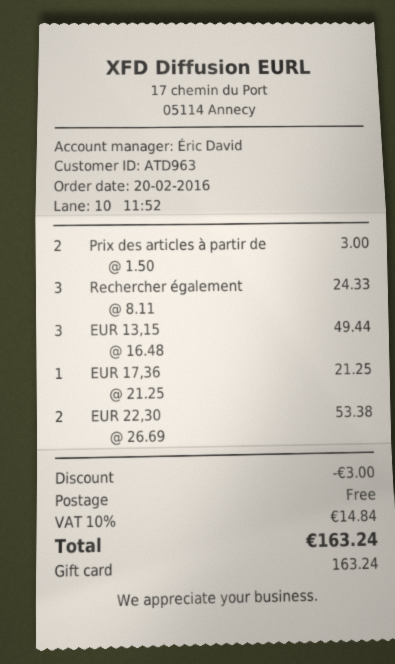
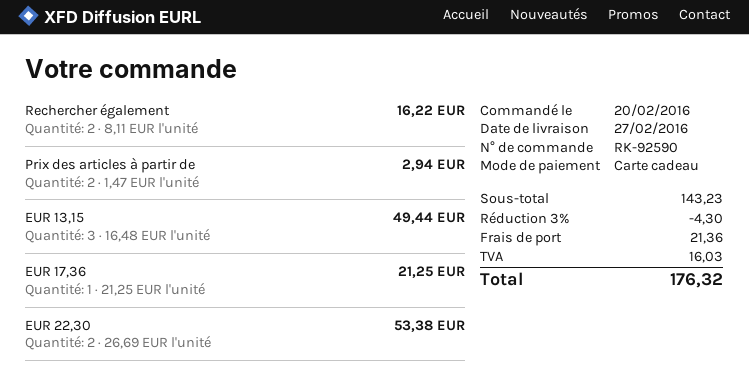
Prix des articles à partir de: 2 x 1.50 = 3.00 -> 2 x 1.47 = 2.94
Rechercher également: 3 x 8.11 = 24.33 -> 2 x 8.11 = 16.22
discount: 3.00 -> 4.30
shipping: 0.00 -> 21.36
tax: 14.84 -> 16.03
total: 163.24 -> 176.32

